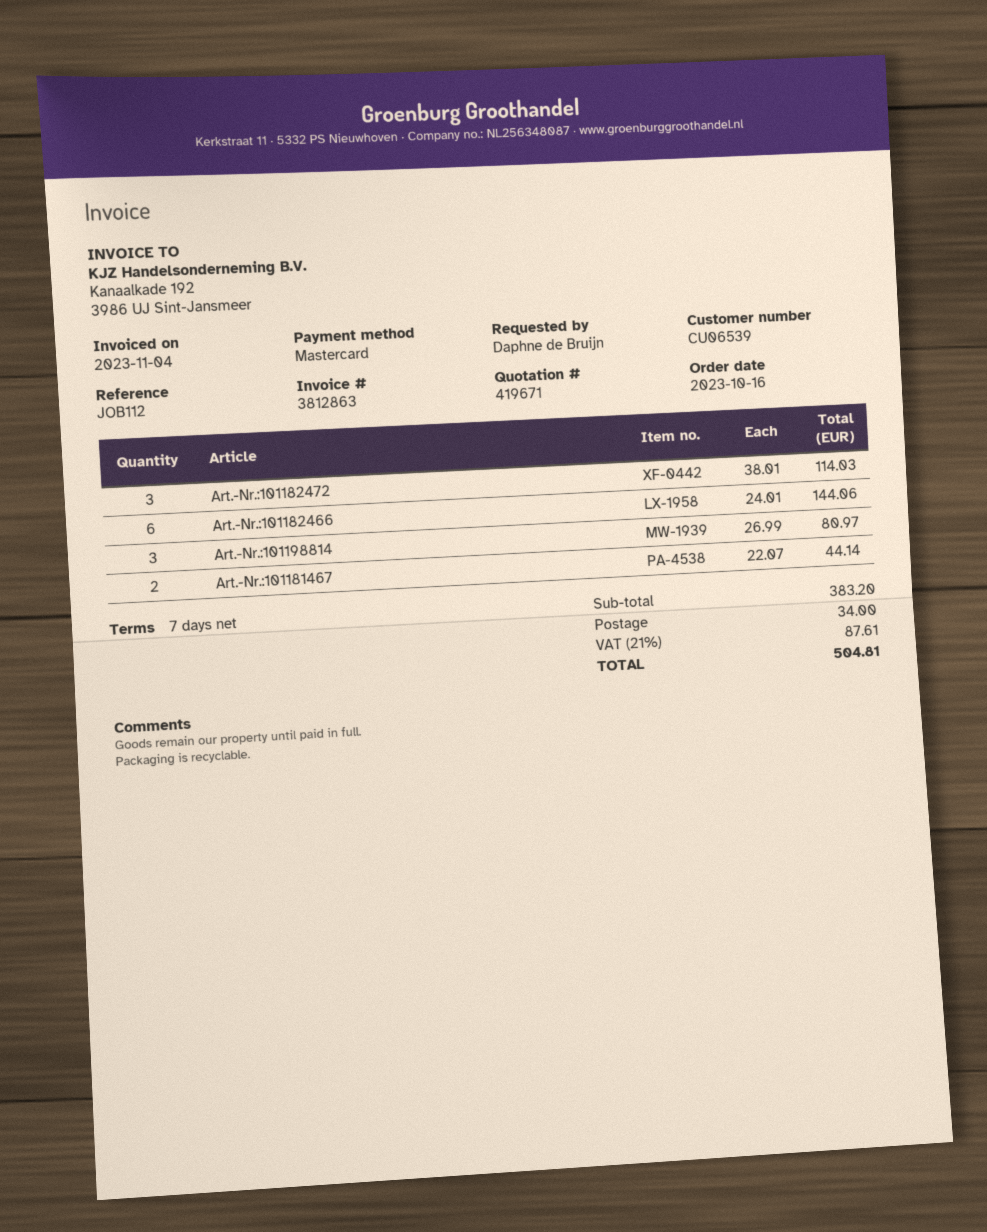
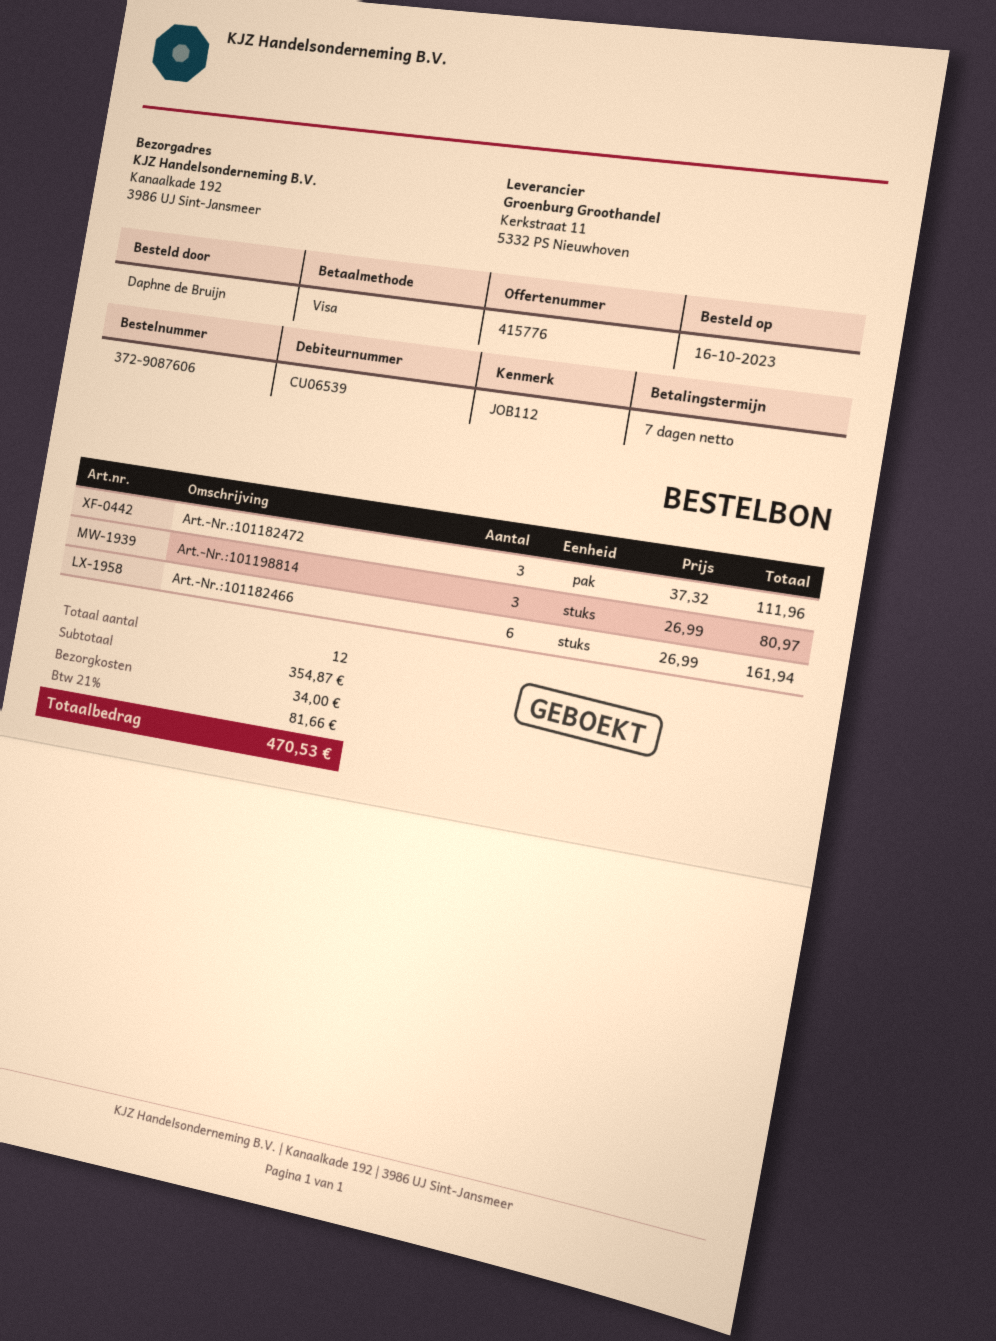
quote number: 419671 -> 415776
payment method: Mastercard -> Visa
Art.-Nr.:101182472: 3 x 38.01 = 114.03 -> 3 x 37.32 = 111.96
Art.-Nr.:101182466: 6 x 24.01 = 144.06 -> 6 x 26.99 = 161.94
Art.-Nr.:101181467: 2 x 22.07 = 44.14 -> none
subtotal: 383.20 -> 354.87
tax: 21% = 87.61 -> 21% = 81.66
total: 504.81 -> 470.53

